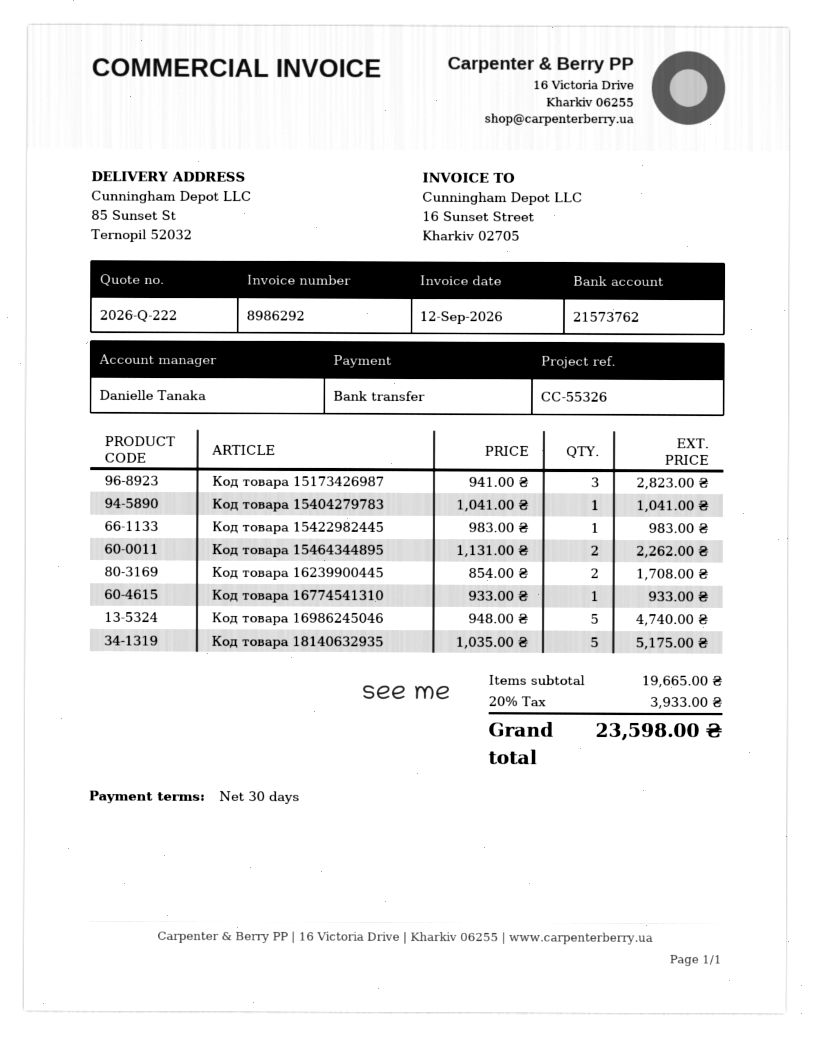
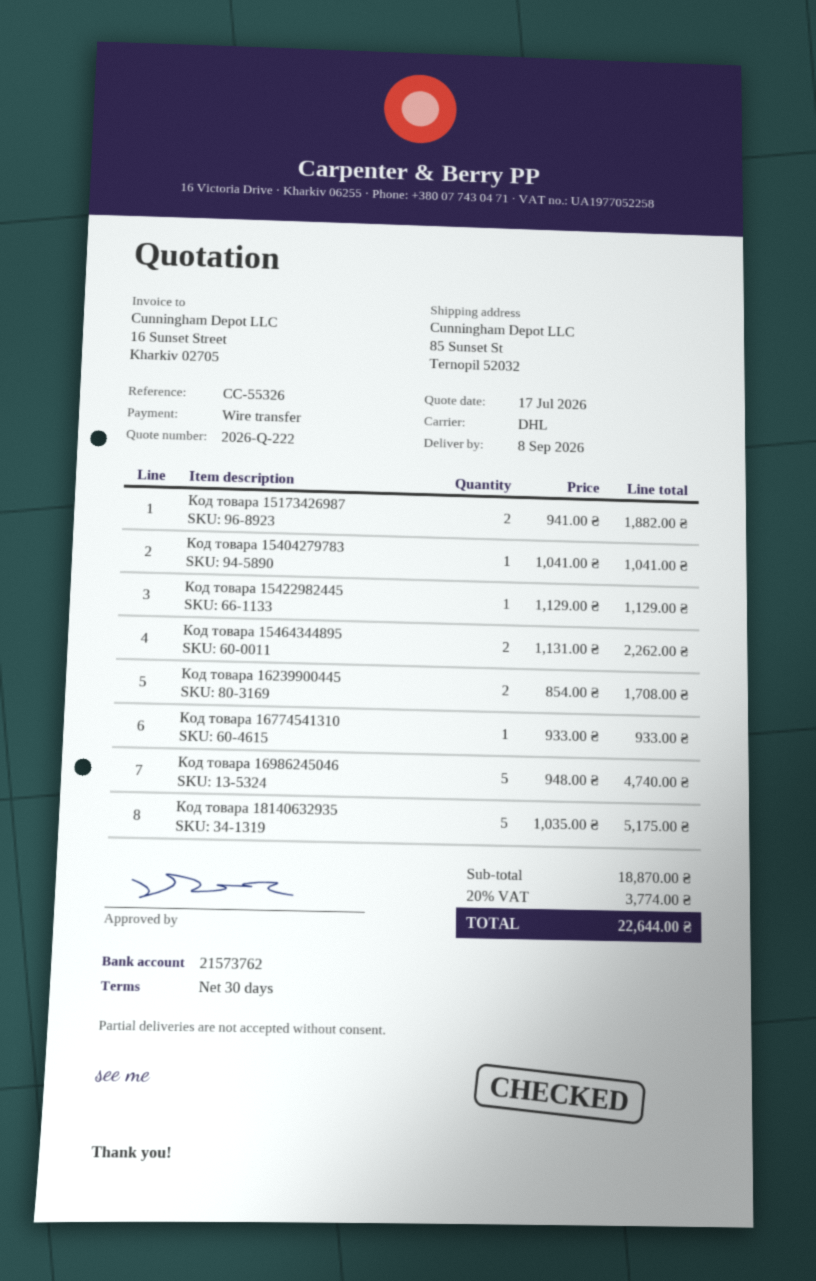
Код товара 15173426987: 3 x 941.00 = 2823.00 -> 2 x 941.00 = 1882.00
Код товара 15422982445: 1 x 983.00 = 983.00 -> 1 x 1129.00 = 1129.00
subtotal: 19665.00 -> 18870.00
tax: 20% = 3933.00 -> 20% = 3774.00
total: 23598.00 -> 22644.00

